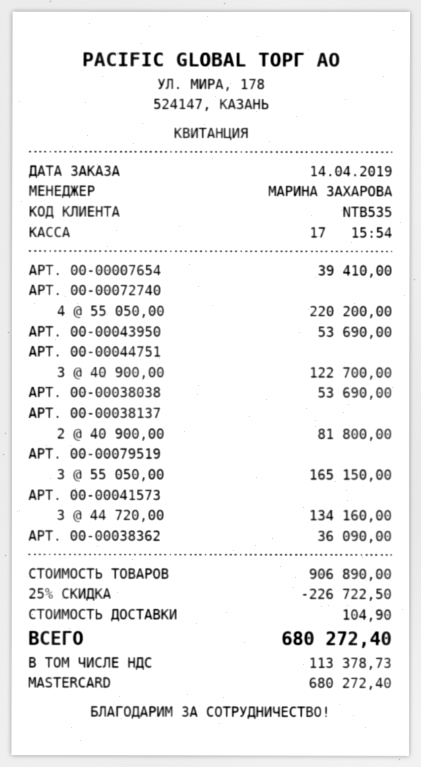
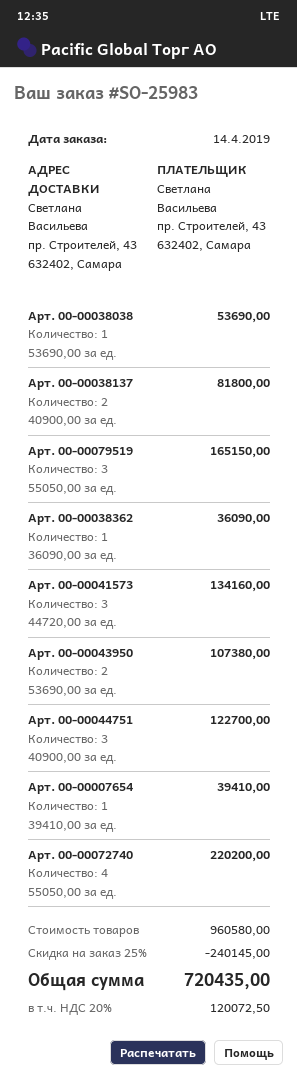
АРТ. 00-00043950: 1 x 53690.00 = 53690.00 -> 2 x 53690.00 = 107380.00
subtotal: 906890.00 -> 960580.00
discount: 25% = 226722.50 -> 25% = 240145.00
shipping: 104.90 -> none
tax: 113378.73 -> 120072.50
total: 680272.40 -> 720435.00

